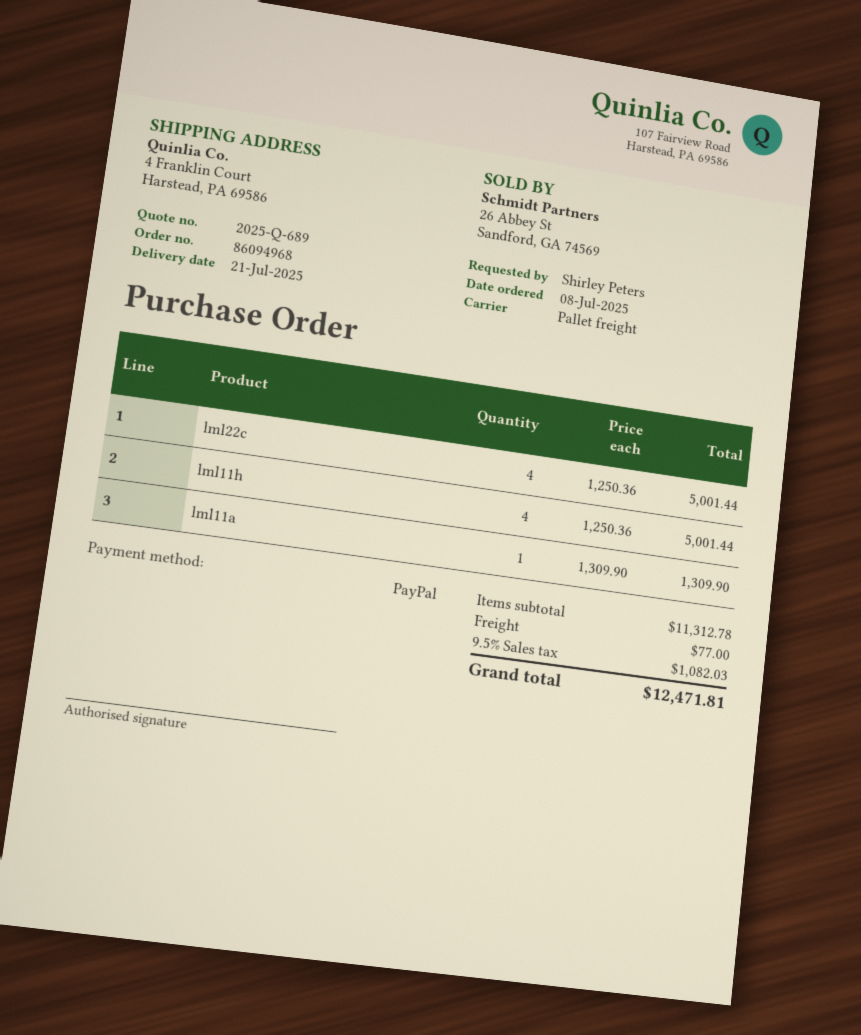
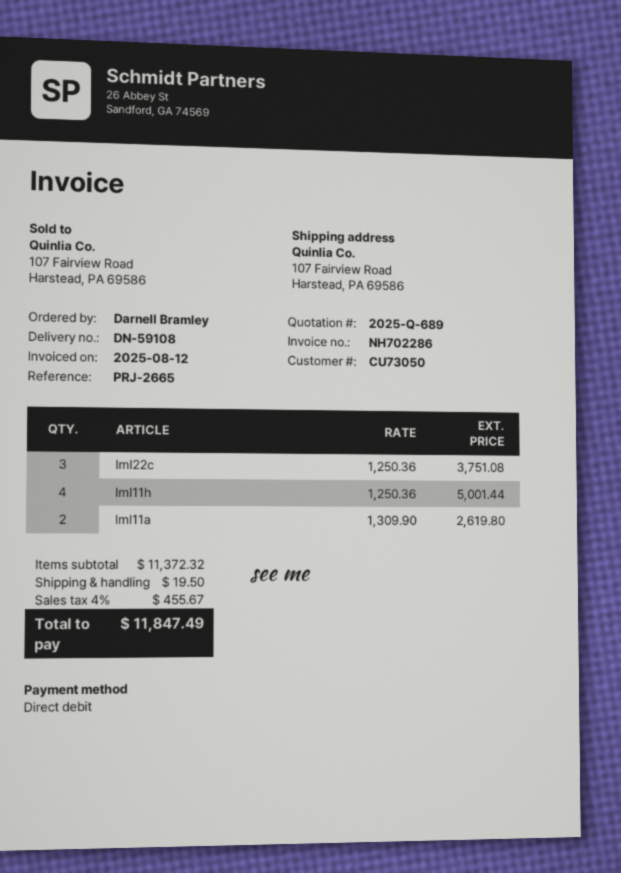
ordered by: Shirley Peters -> Darnell Bramley
payment method: PayPal -> direct debit
ship to: 4 Franklin Court, Harstead, PA 69586 -> 107 Fairview Road, Harstead, PA 69586
lml22c: 4 x 1250.36 = 5001.44 -> 3 x 1250.36 = 3751.08
lml11a: 1 x 1309.90 = 1309.90 -> 2 x 1309.90 = 2619.80
subtotal: 11312.78 -> 11372.32
shipping: 77.00 -> 19.50
tax: 9.5% = 1082.03 -> 4% = 455.67
total: 12471.81 -> 11847.49

